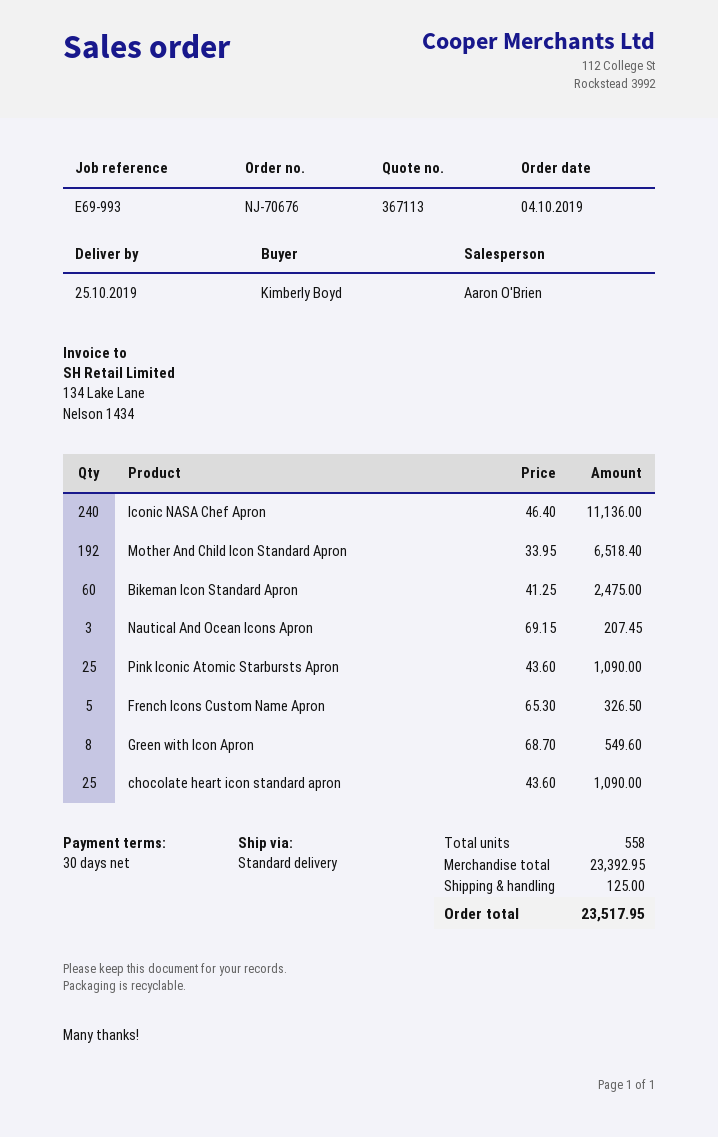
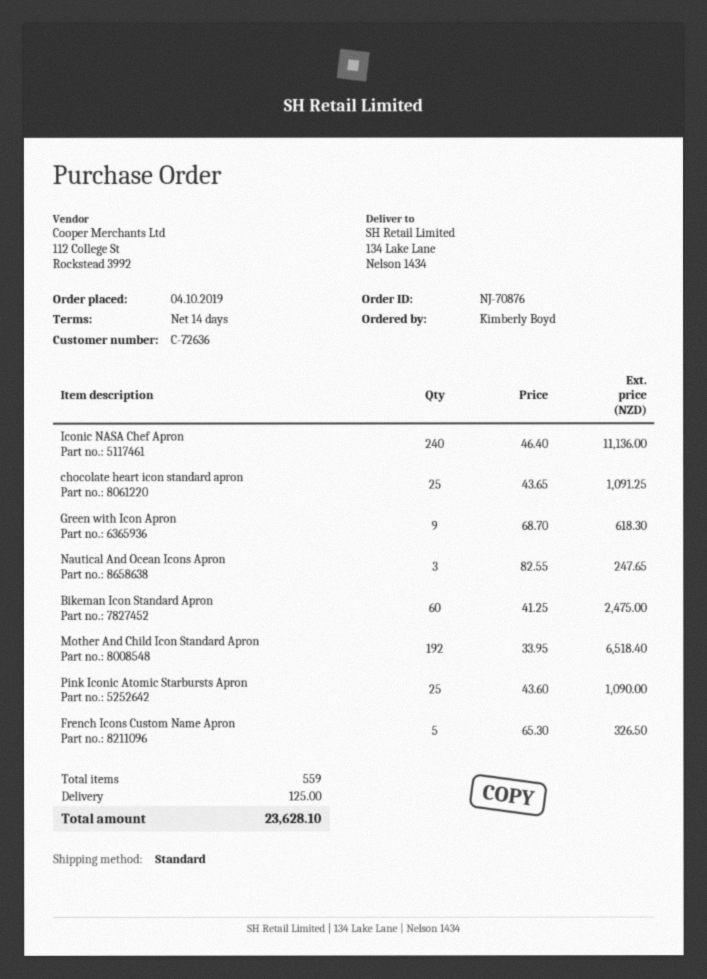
order number: NJ-70676 -> NJ-70876
payment terms: 30 days -> 14 days
Nautical And Ocean Icons Apron: 3 x 69.15 = 207.45 -> 3 x 82.55 = 247.65
Green with Icon Apron: 8 x 68.70 = 549.60 -> 9 x 68.70 = 618.30
chocolate heart icon standard apron: 25 x 43.60 = 1090.00 -> 25 x 43.65 = 1091.25
total quantity: 558 -> 559
total: 23517.95 -> 23628.10

